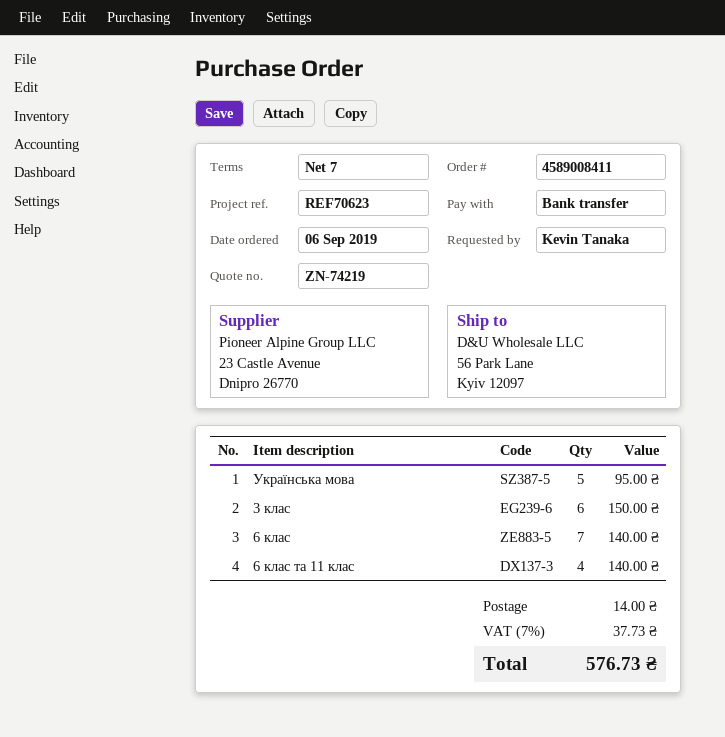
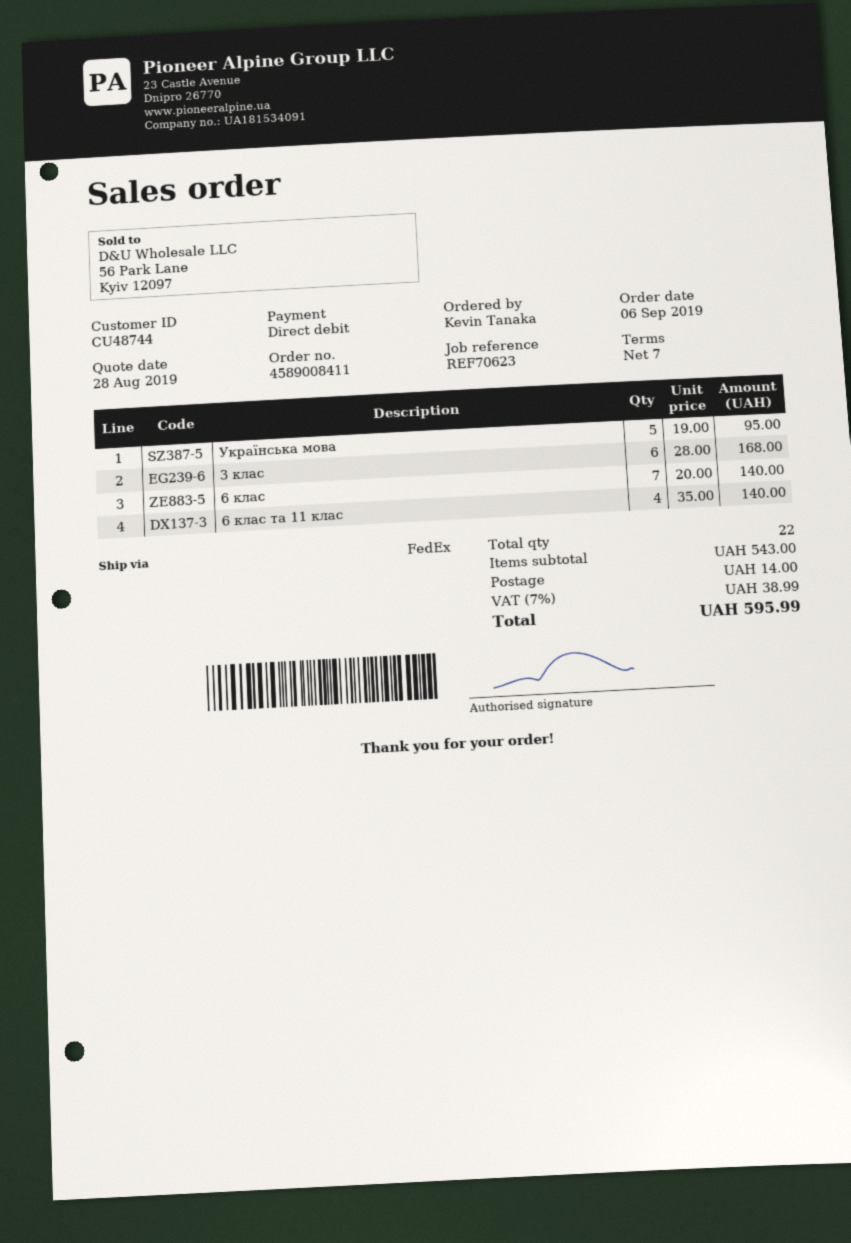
payment method: bank transfer -> direct debit
3 клас: 6 for 150.00 -> 6 for 168.00
tax: 7% = 37.73 -> 7% = 38.99
total: 576.73 -> 595.99

